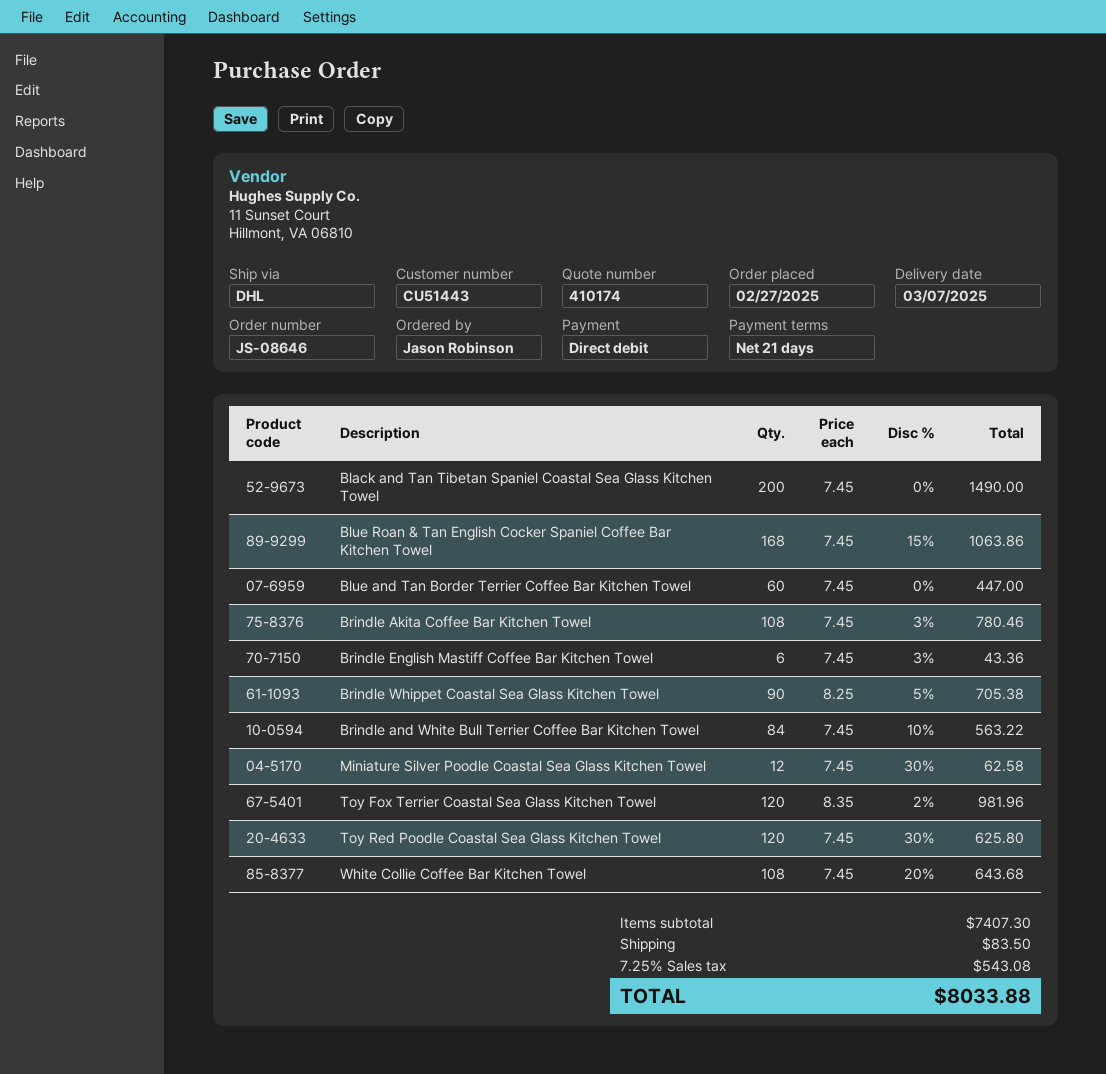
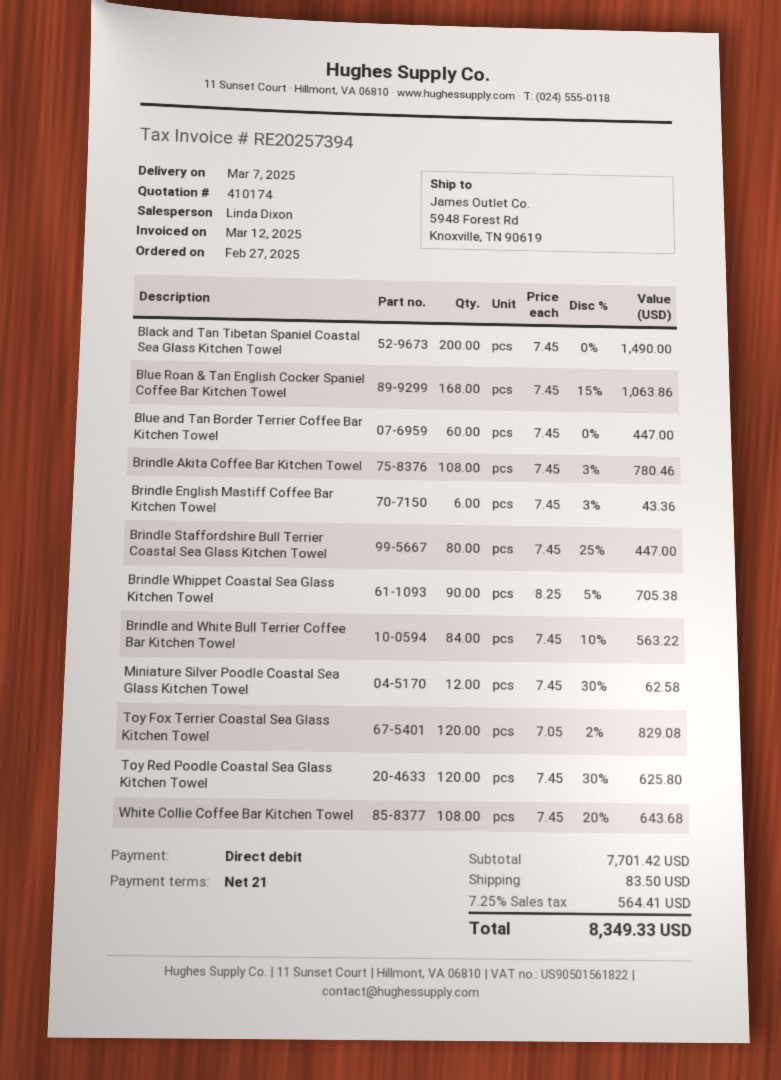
Toy Fox Terrier Coastal Sea Glass Kitchen Towel: 120 x 8.35 - 2% = 981.96 -> 120 x 7.05 - 2% = 829.08
Brindle Staffordshire Bull Terrier Coastal Sea Glass Kitchen Towel: none -> 80 x 7.45 - 25% = 447.00
subtotal: 7407.30 -> 7701.42
tax: 7.25% = 543.08 -> 7.25% = 564.41
total: 8033.88 -> 8349.33

